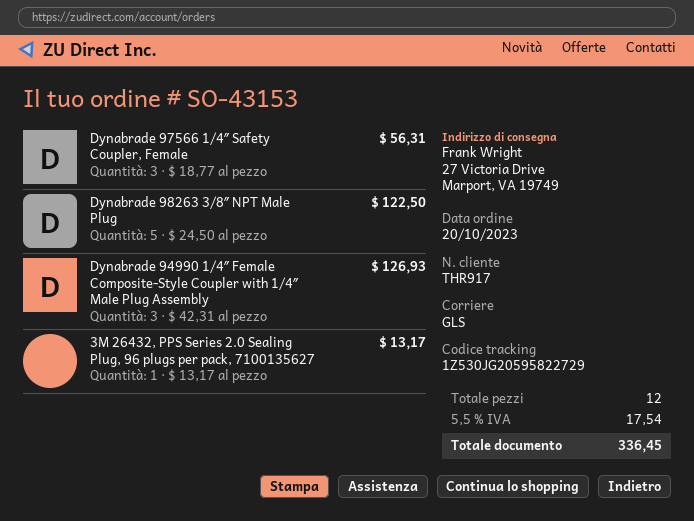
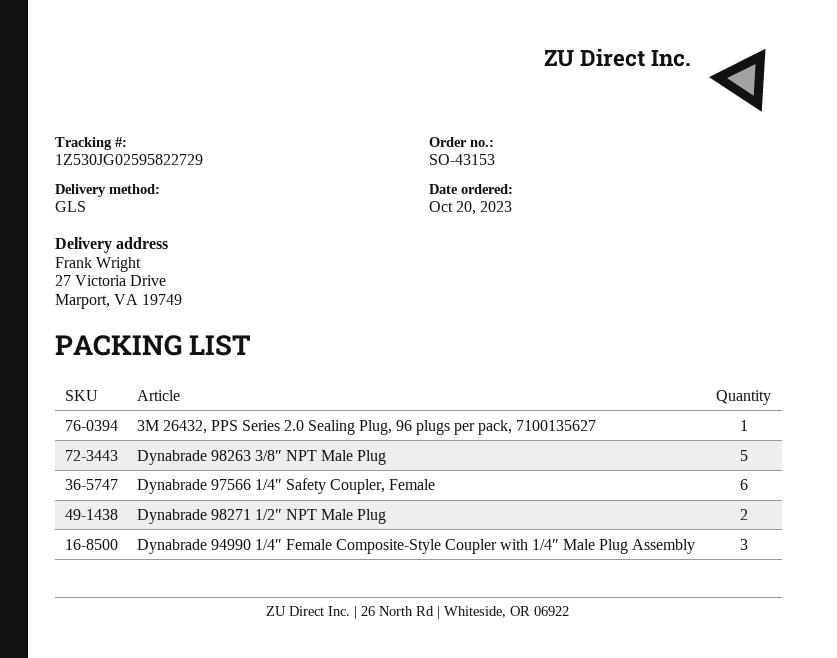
tracking number: 1Z530JG20595822729 -> 1Z530JG02595822729
Dynabrade 97566 1/4″ Safety Coupler, Female: 3 -> 6
Dynabrade 98271 1/2″ NPT Male Plug: none -> 2

